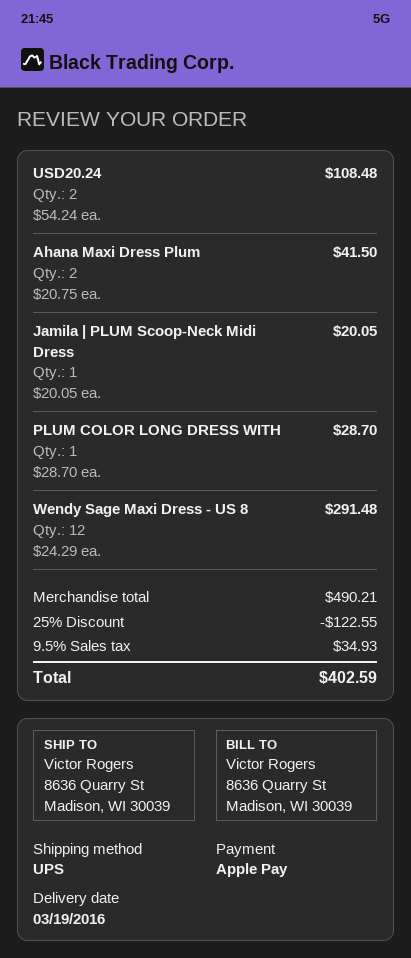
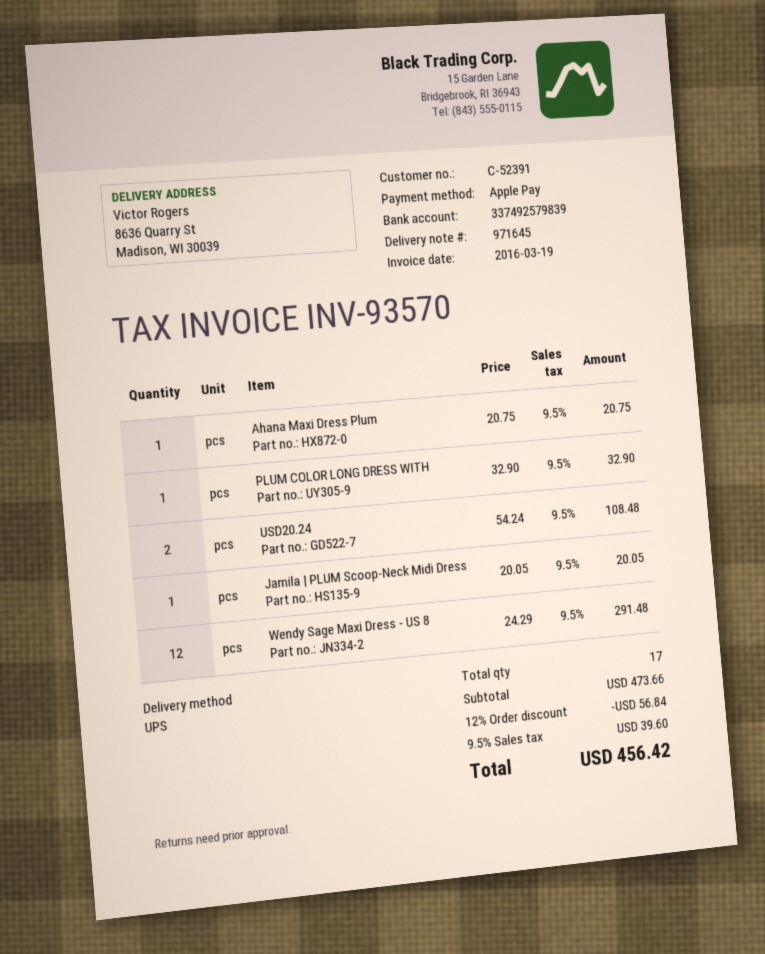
Ahana Maxi Dress Plum: 2 x 20.75 = 41.50 -> 1 x 20.75 = 20.75
PLUM COLOR LONG DRESS WITH: 1 x 28.70 = 28.70 -> 1 x 32.90 = 32.90
subtotal: 490.21 -> 473.66
discount: 25% = 122.55 -> 12% = 56.84
tax: 9.5% = 34.93 -> 9.5% = 39.60
total: 402.59 -> 456.42

